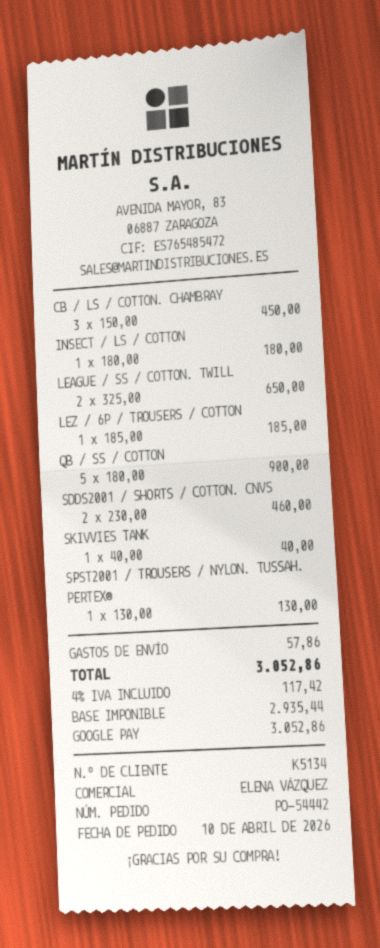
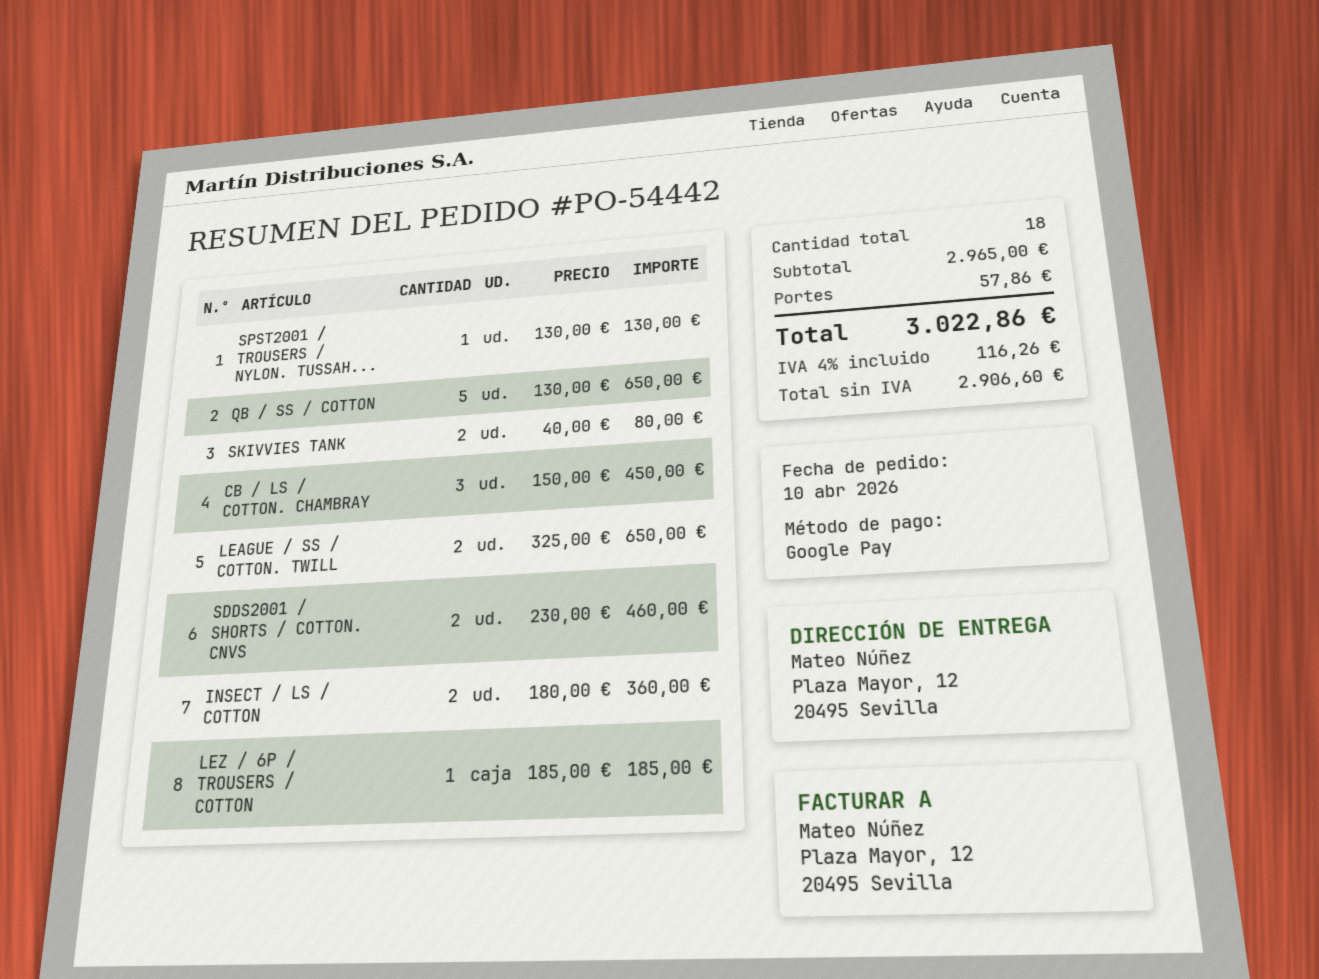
INSECT / LS / COTTON: 1 x 180.00 = 180.00 -> 2 x 180.00 = 360.00
QB / SS / COTTON: 5 x 180.00 = 900.00 -> 5 x 130.00 = 650.00
SKIVVIES TANK: 1 x 40.00 = 40.00 -> 2 x 40.00 = 80.00
net: 2935.44 -> 2906.60
tax: 4% = 117.42 -> 4% = 116.26
total: 3052.86 -> 3022.86

